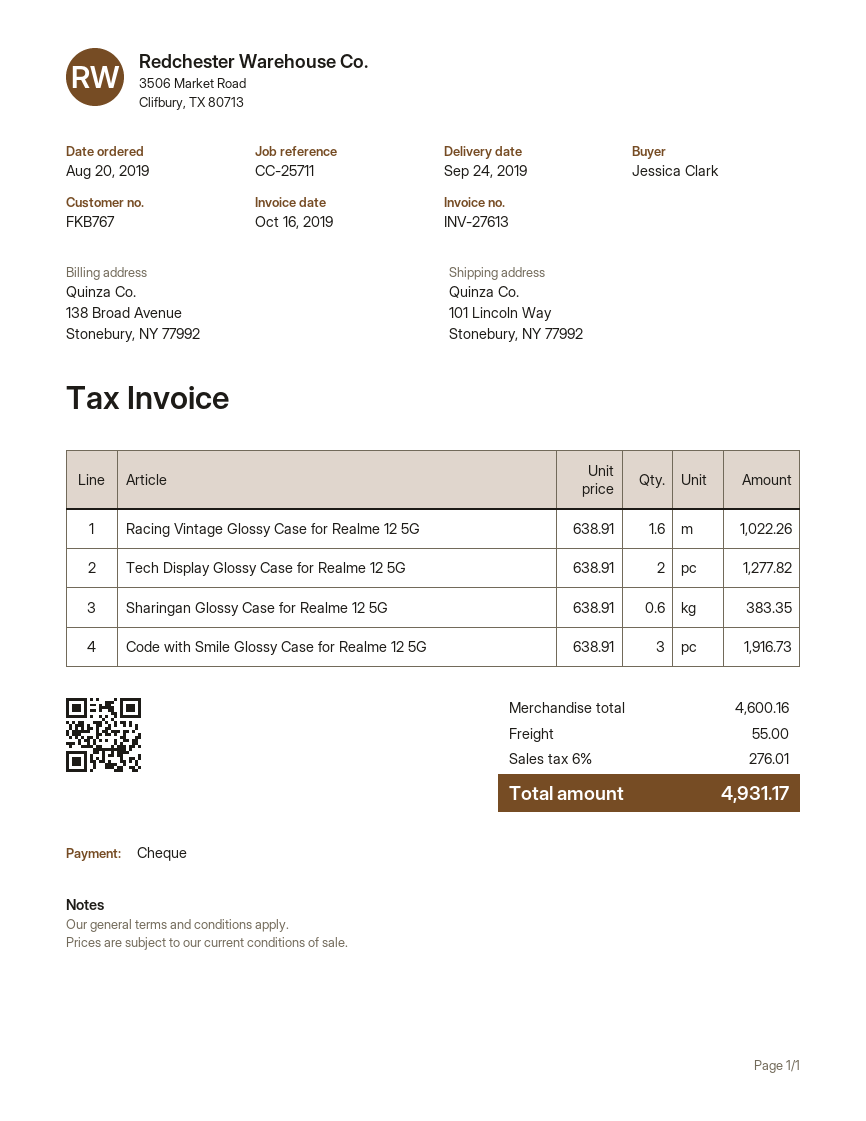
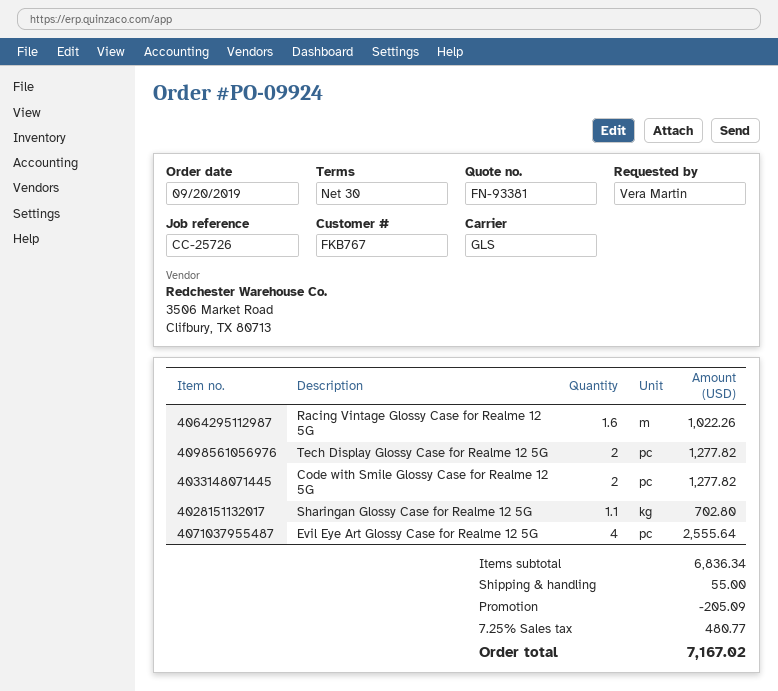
order date: 2019-08-20 -> 2019-09-20
reference: CC-25711 -> CC-25726
ordered by: Jessica Clark -> Vera Martin
Sharingan Glossy Case for Realme 12 5G: 0.6 for 383.35 -> 1.1 for 702.80
Code with Smile Glossy Case for Realme 12 5G: 3 for 1916.73 -> 2 for 1277.82
Evil Eye Art Glossy Case for Realme 12 5G: none -> 4 for 2555.64
subtotal: 4600.16 -> 6836.34
discount: none -> 205.09
tax: 6% = 276.01 -> 7.25% = 480.77
total: 4931.17 -> 7167.02

